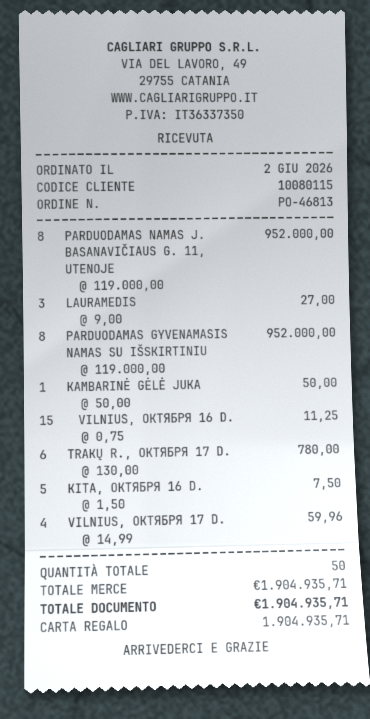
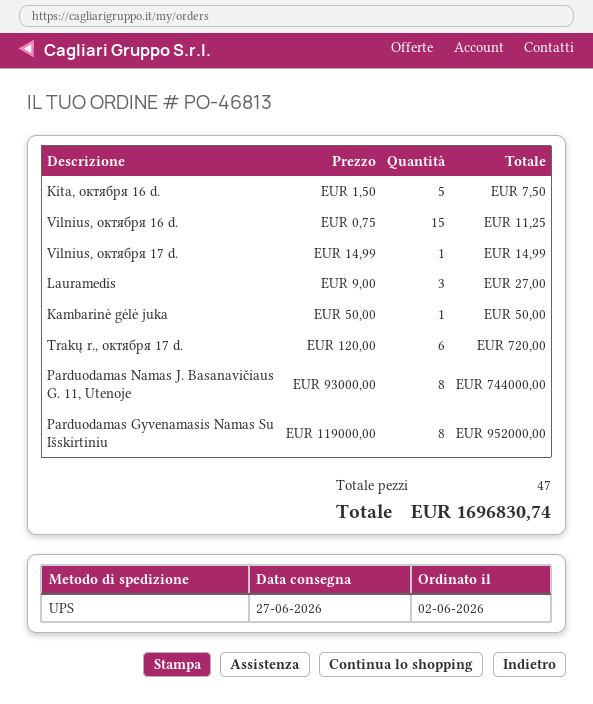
PARDUODAMAS NAMAS J. BASANAVIČIAUS G. 11, UTENOJE: 8 x 119000.00 = 952000.00 -> 8 x 93000.00 = 744000.00
TRAKŲ R., ОКТЯБРЯ 17 D.: 6 x 130.00 = 780.00 -> 6 x 120.00 = 720.00
VILNIUS, ОКТЯБРЯ 17 D.: 4 x 14.99 = 59.96 -> 1 x 14.99 = 14.99
total quantity: 50 -> 47
total: 1904935.71 -> 1696830.74

